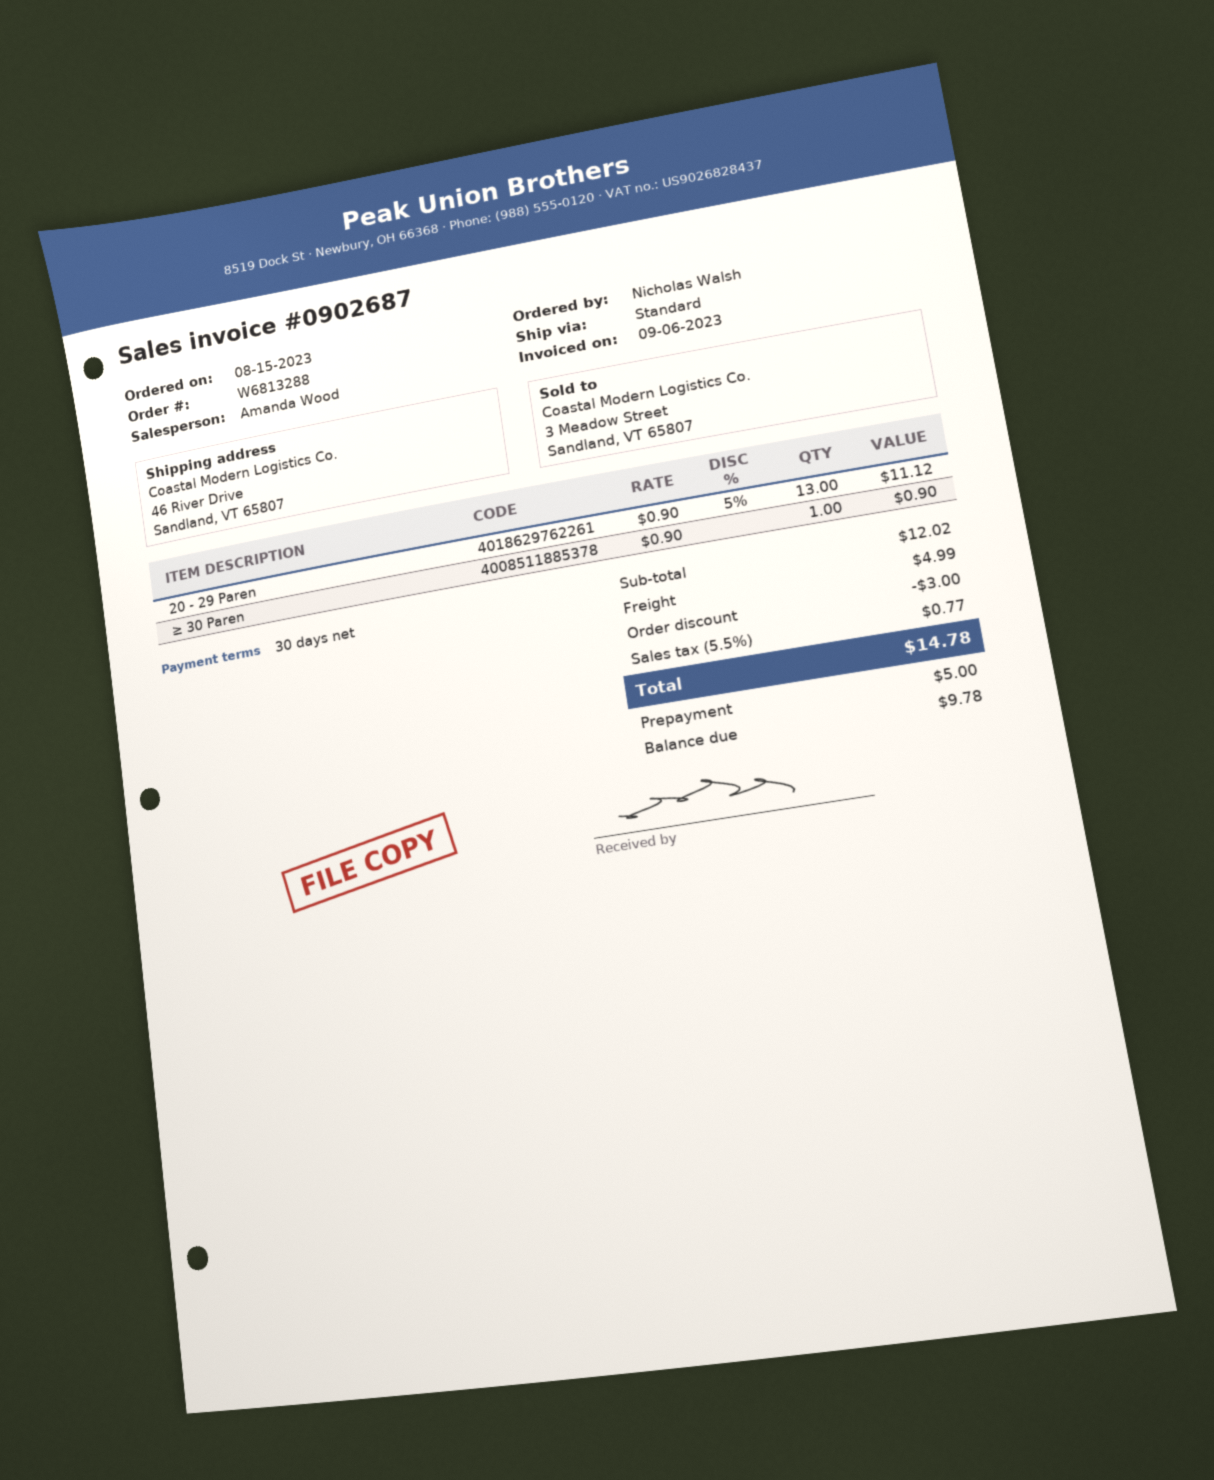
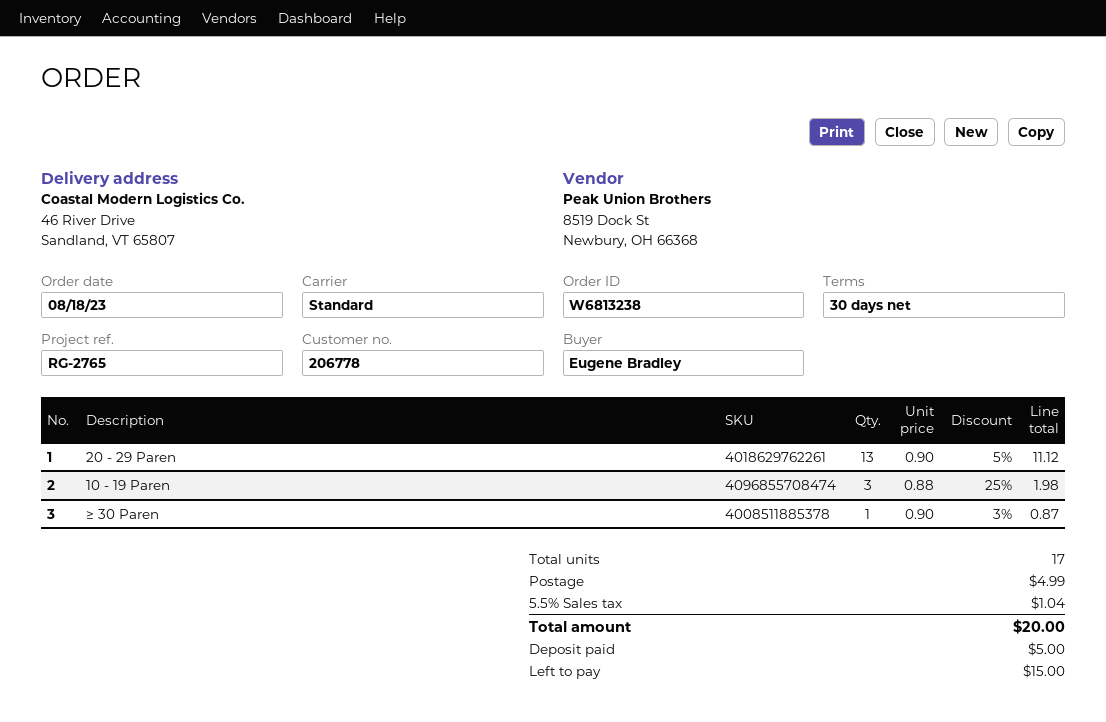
order number: W6813288 -> W6813238
order date: 2023-08-15 -> 2023-08-18
ordered by: Nicholas Walsh -> Eugene Bradley
≥ 30 Paren: 1 x 0.90 = 0.90 -> 1 x 0.90 - 3% = 0.87
10 - 19 Paren: none -> 3 x 0.88 - 25% = 1.98
discount: 3.00 -> none
tax: 5.5% = 0.77 -> 5.5% = 1.04
total: 14.78 -> 20.00
balance: 9.78 -> 15.00

